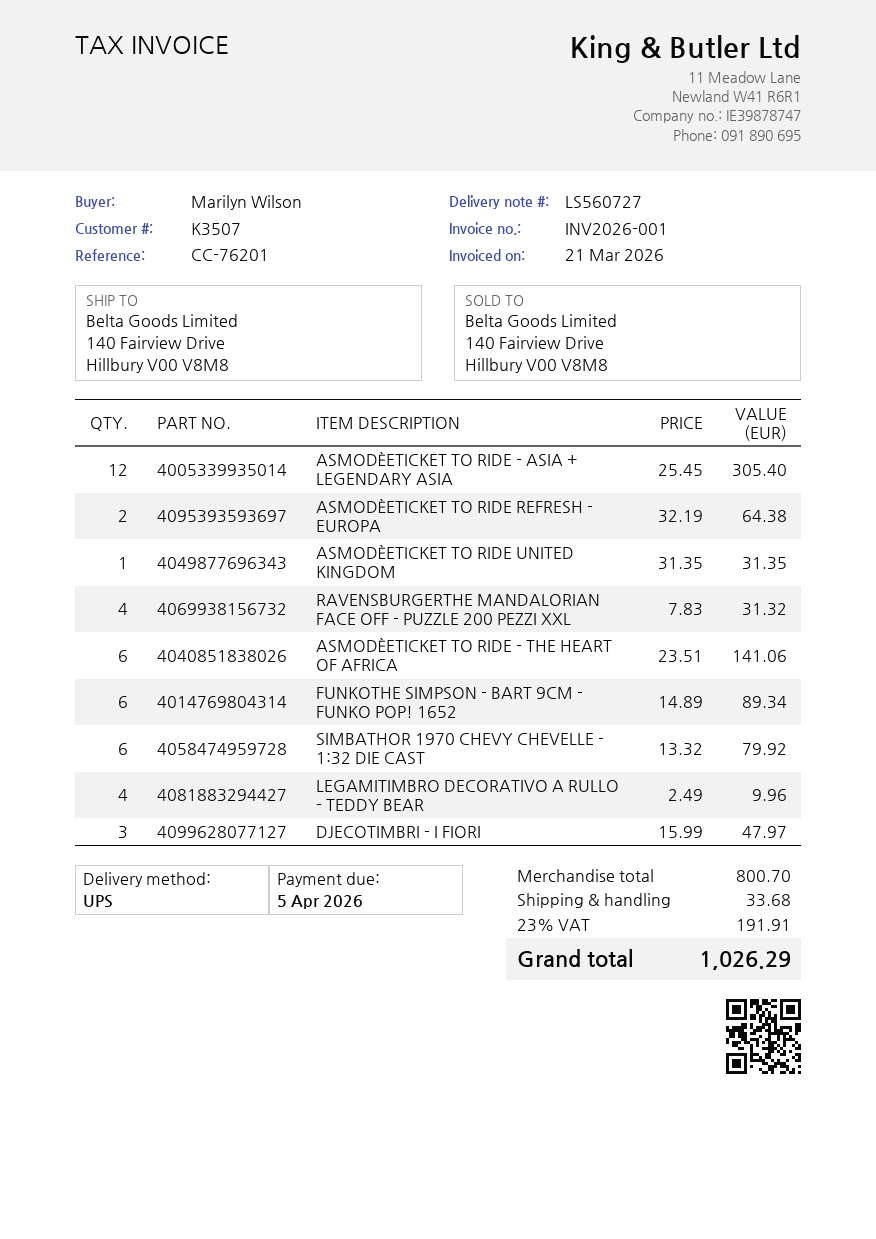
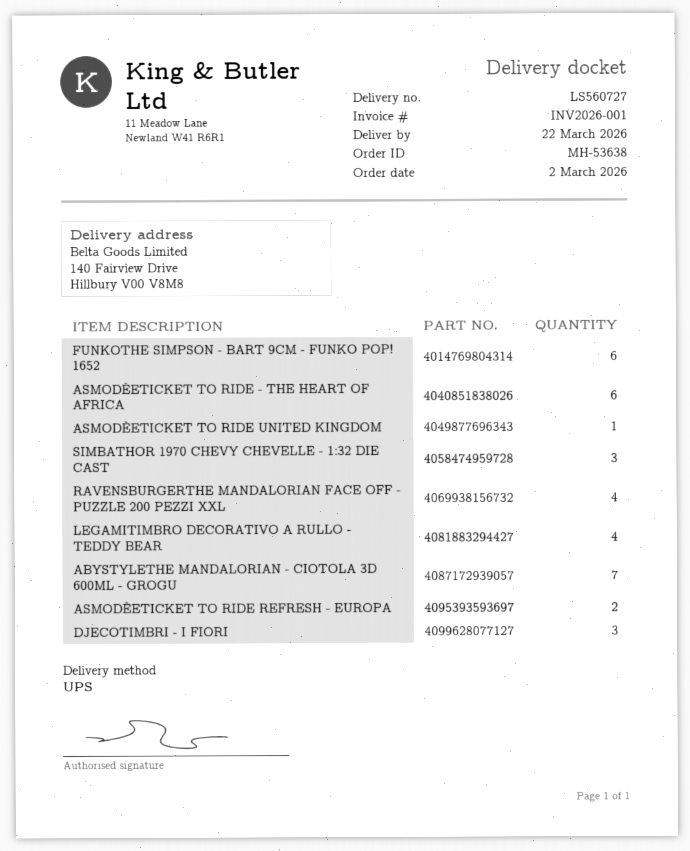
ASMODÈETICKET TO RIDE - ASIA + LEGENDARY ASIA: 12 -> none
SIMBATHOR 1970 CHEVY CHEVELLE - 1:32 DIE CAST: 6 -> 3
ABYSTYLETHE MANDALORIAN - CIOTOLA 3D 600ML - GROGU: none -> 7

